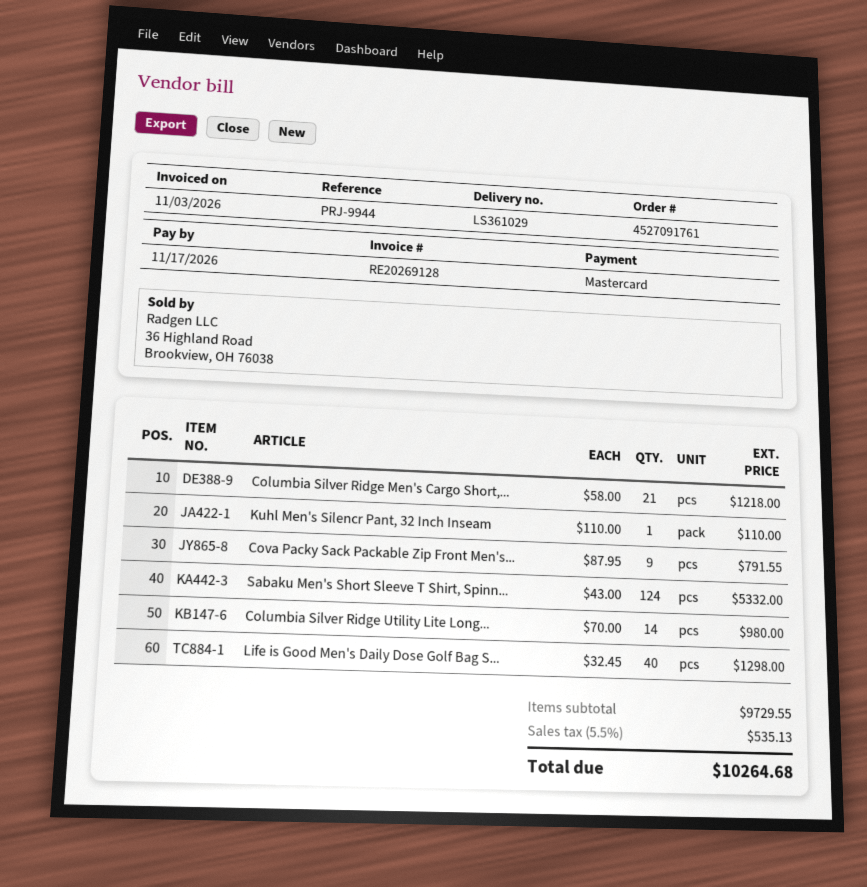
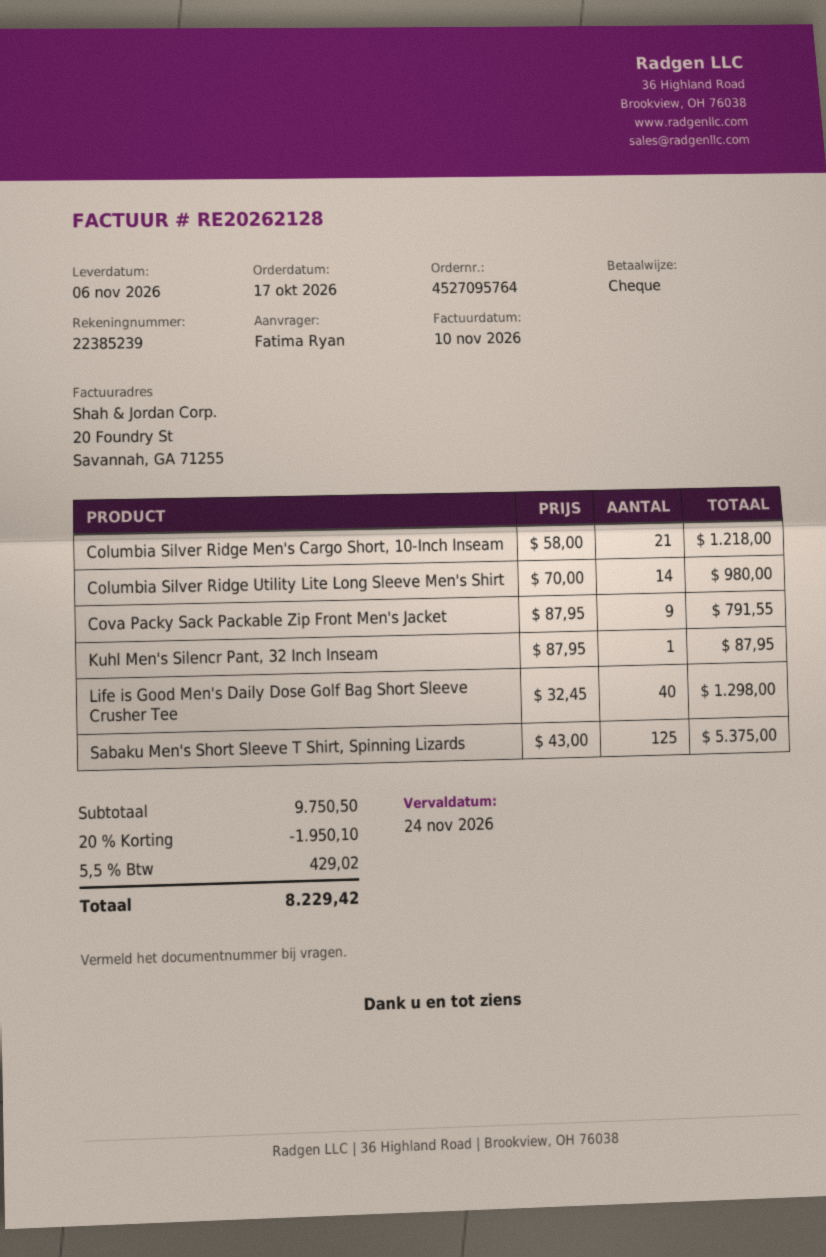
order number: 4527091761 -> 4527095764
invoice number: RE20269128 -> RE20262128
invoice date: 2026-11-03 -> 2026-11-10
due date: 2026-11-17 -> 2026-11-24
payment method: Mastercard -> cheque
Kuhl Men's Silencr Pant, 32 Inch Inseam: 1 x 110.00 = 110.00 -> 1 x 87.95 = 87.95
Sabaku Men's Short Sleeve T Shirt, Spinn...: 124 x 43.00 = 5332.00 -> 125 x 43.00 = 5375.00
subtotal: 9729.55 -> 9750.50
discount: none -> 20% = 1950.10
tax: 5.5% = 535.13 -> 5.5% = 429.02
total: 10264.68 -> 8229.42

